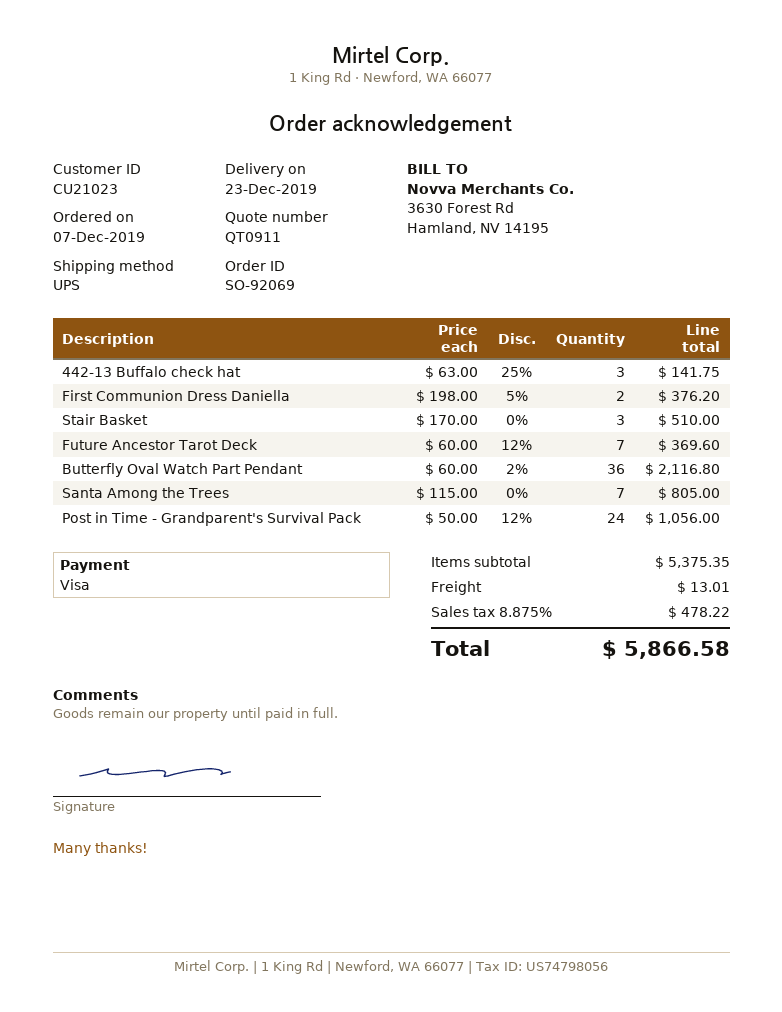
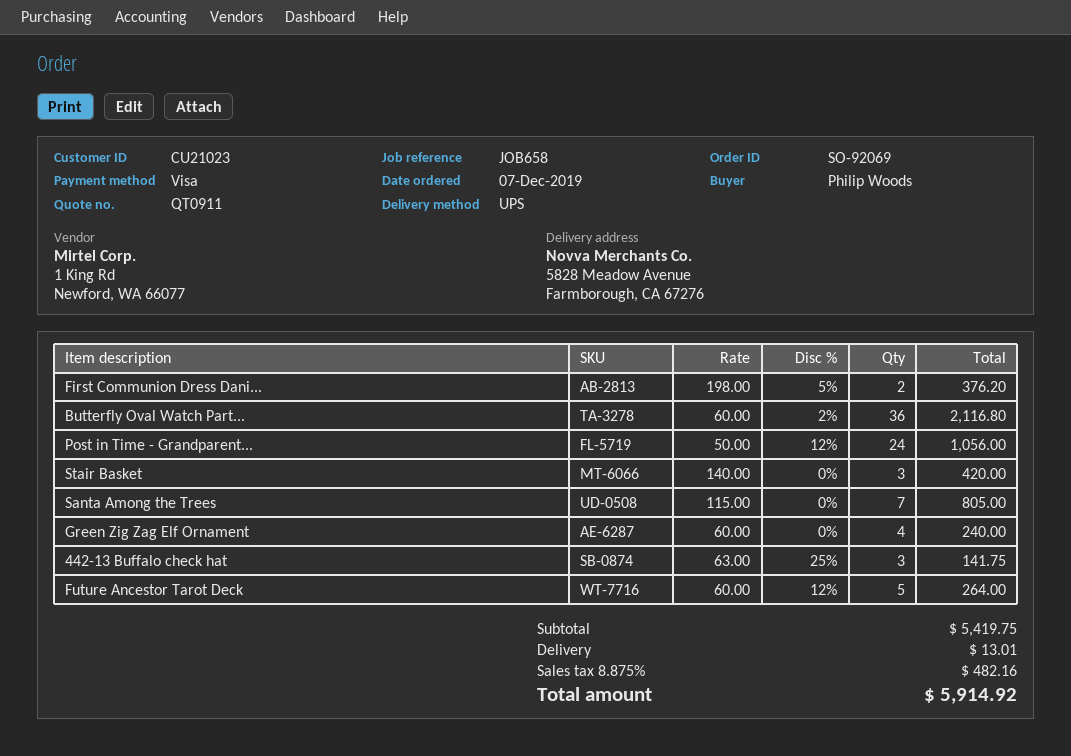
Stair Basket: 3 x 170.00 = 510.00 -> 3 x 140.00 = 420.00
Future Ancestor Tarot Deck: 7 x 60.00 - 12% = 369.60 -> 5 x 60.00 - 12% = 264.00
Green Zig Zag Elf Ornament: none -> 4 x 60.00 = 240.00
subtotal: 5375.35 -> 5419.75
tax: 8.875% = 478.22 -> 8.875% = 482.16
total: 5866.58 -> 5914.92

